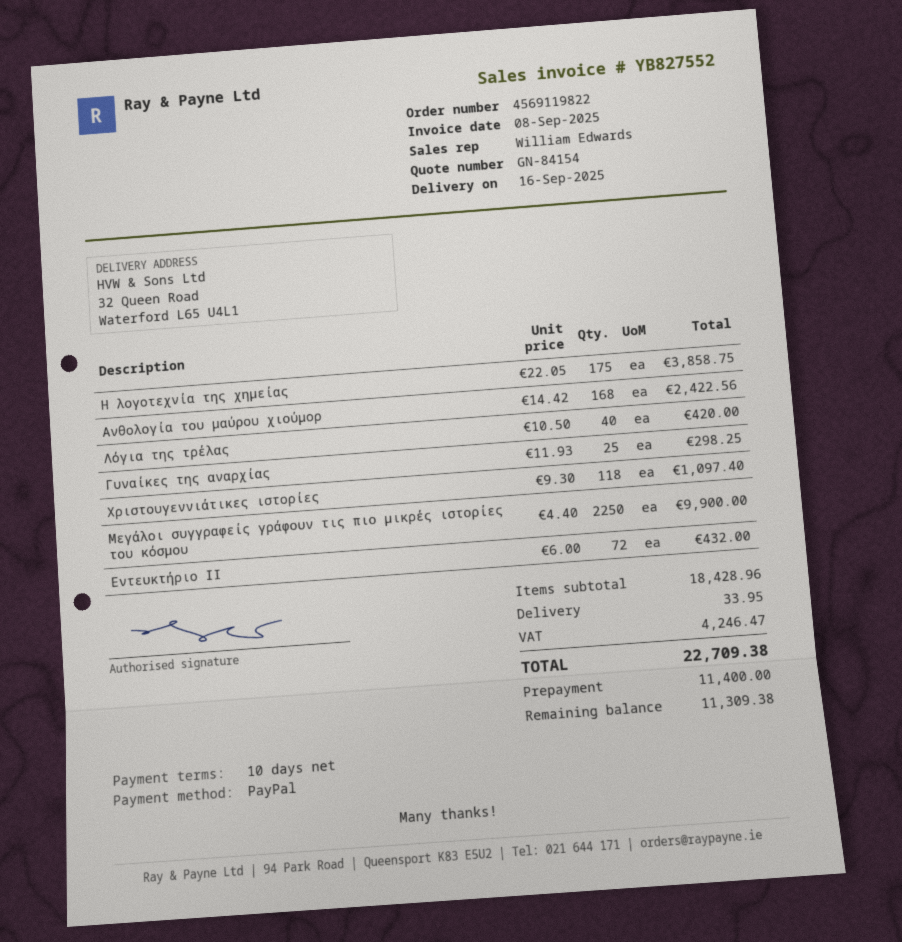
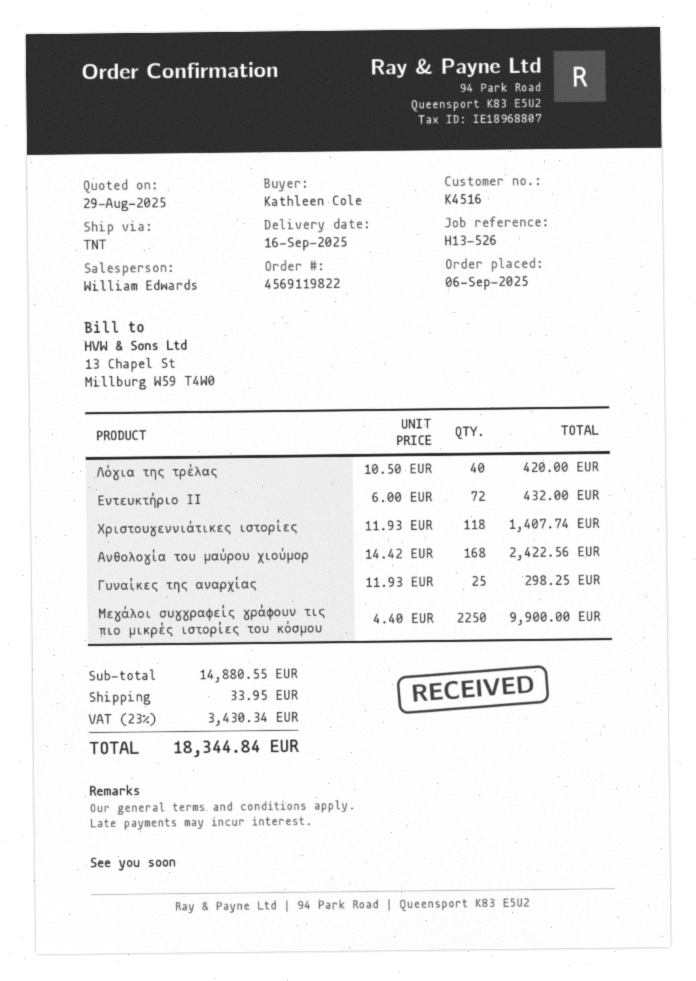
Η λογοτεχνία της χημείας: 175 x 22.05 = 3858.75 -> none
Χριστουγεννιάτικες ιστορίες: 118 x 9.30 = 1097.40 -> 118 x 11.93 = 1407.74
subtotal: 18428.96 -> 14880.55
tax: 4246.47 -> 3430.34
total: 22709.38 -> 18344.84

